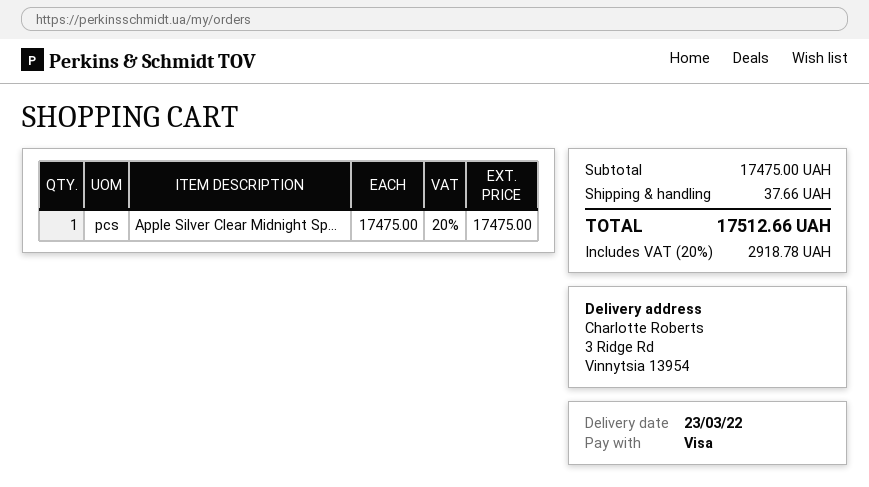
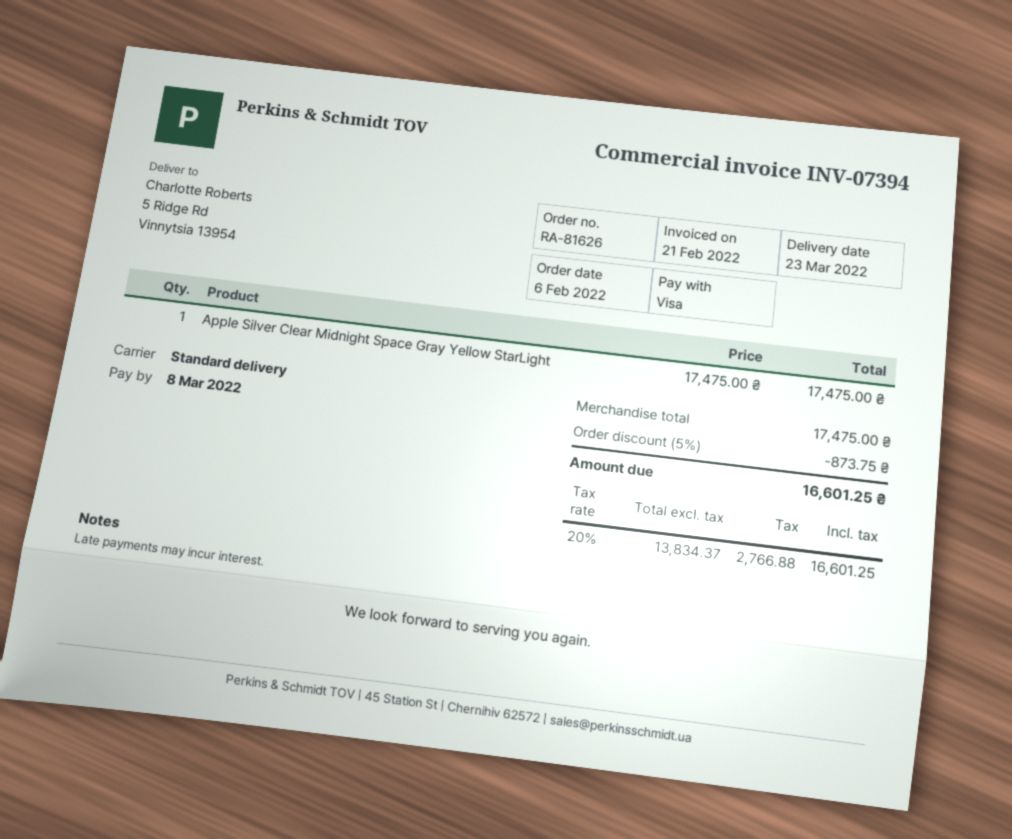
ship to: 3 Ridge Rd, Vinnytsia 13954 -> 5 Ridge Rd, Vinnytsia 13954
discount: none -> 5% = 873.75
shipping: 37.66 -> none
tax: 20% = 2918.78 -> 20% = 2766.88
total: 17512.66 -> 16601.25

